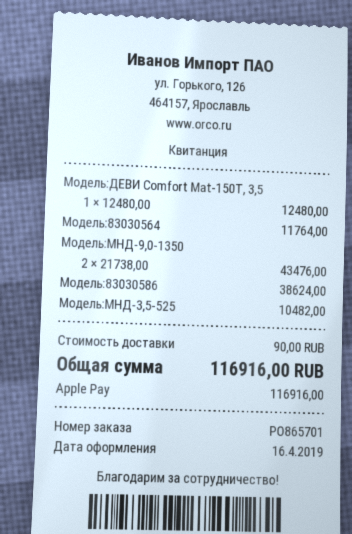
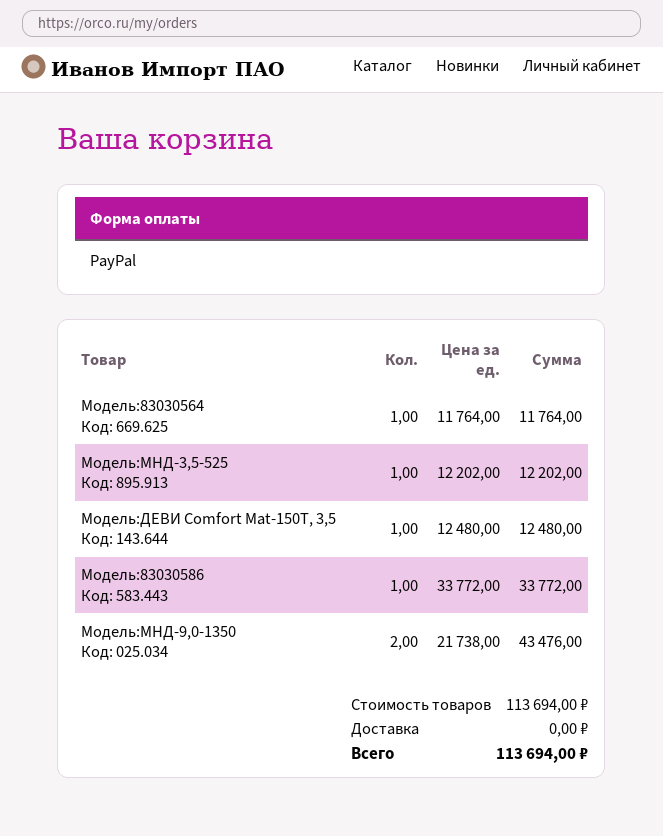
payment method: Apple Pay -> PayPal
Модель:83030586: 1 x 38624.00 = 38624.00 -> 1 x 33772.00 = 33772.00
Модель:МНД-3,5-525: 1 x 10482.00 = 10482.00 -> 1 x 12202.00 = 12202.00
shipping: 90.00 -> 0.00
total: 116916.00 -> 113694.00

